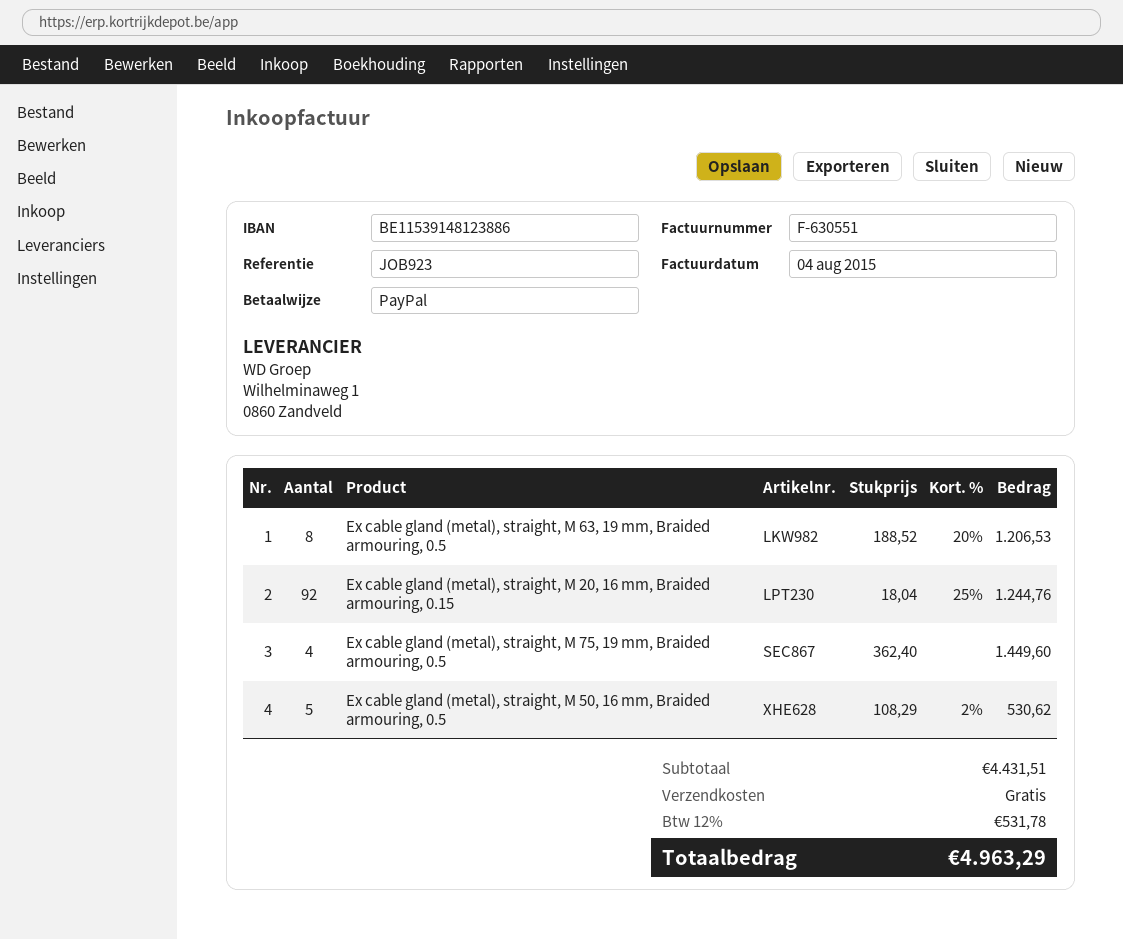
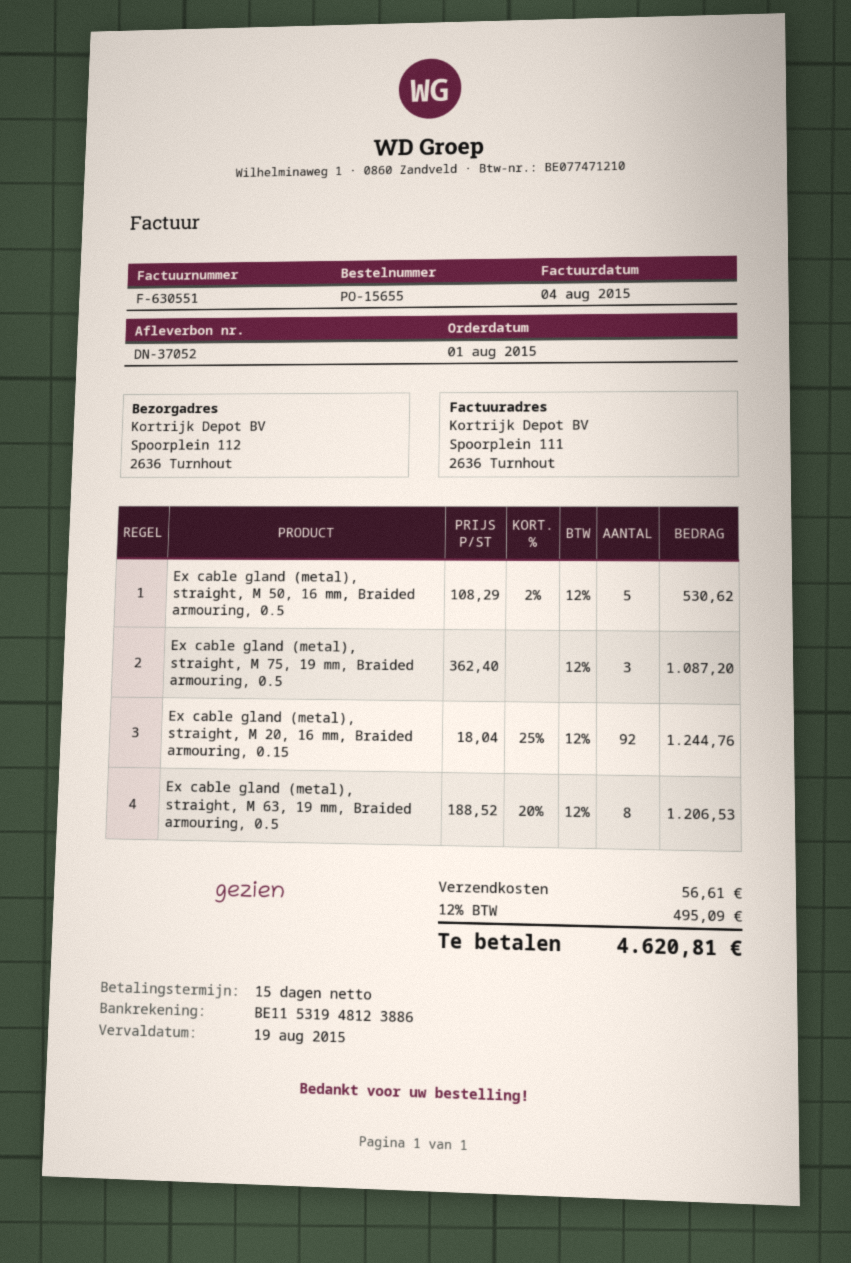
bank account: BE11539148123886 -> BE11531948123886
Ex cable gland (metal), straight, M 75, 19 mm, Braided armouring, 0.5: 4 x 362.40 = 1449.60 -> 3 x 362.40 = 1087.20
shipping: 0.00 -> 56.61
tax: 12% = 531.78 -> 12% = 495.09
total: 4963.29 -> 4620.81

